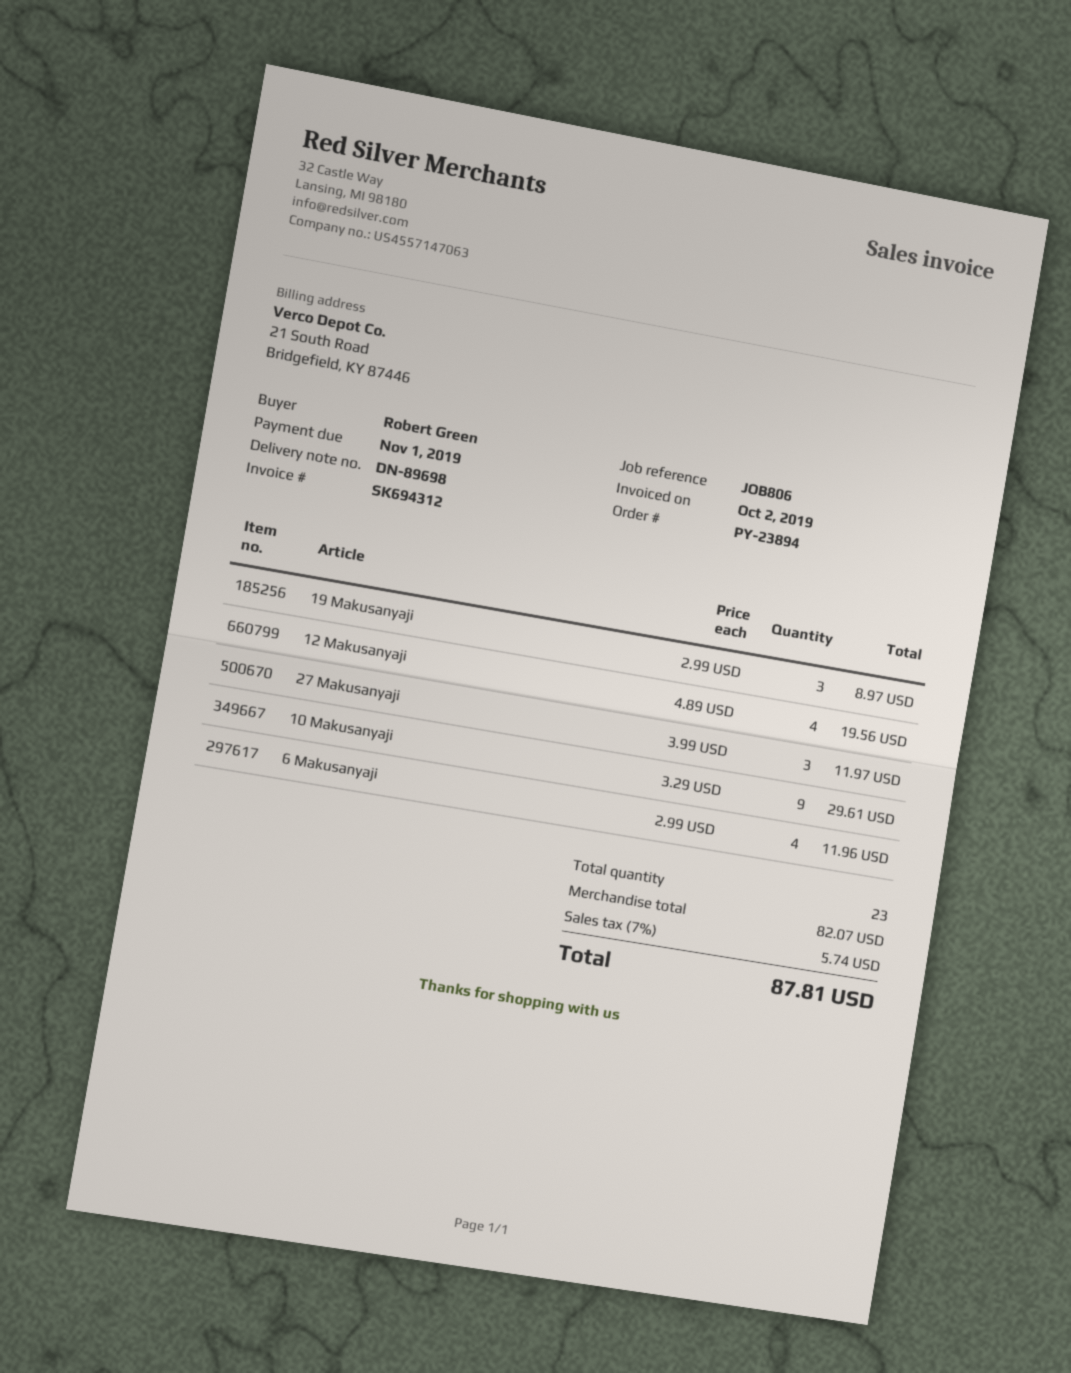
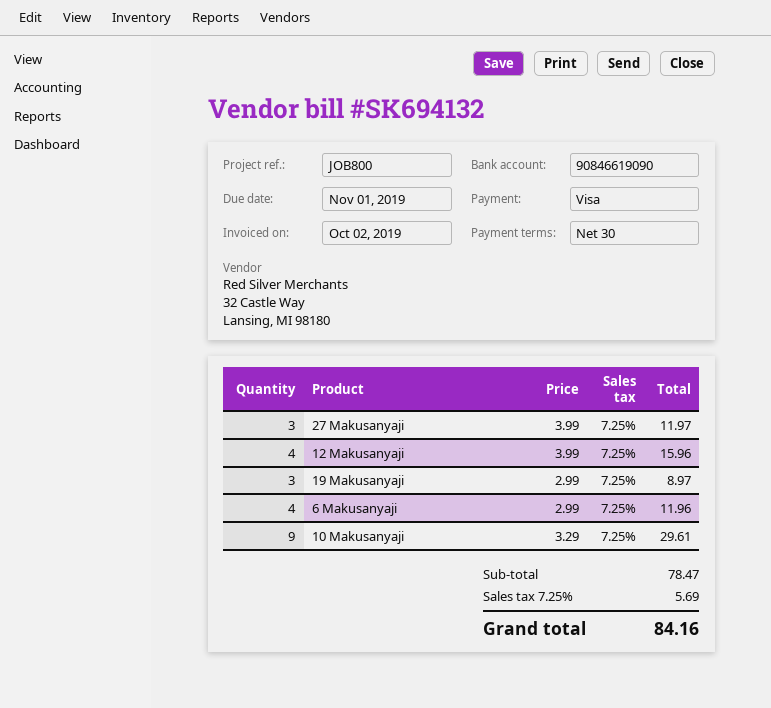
invoice number: SK694312 -> SK694132
reference: JOB806 -> JOB800
12 Makusanyaji: 4 x 4.89 = 19.56 -> 4 x 3.99 = 15.96
subtotal: 82.07 -> 78.47
tax: 7% = 5.74 -> 7.25% = 5.69
total: 87.81 -> 84.16

